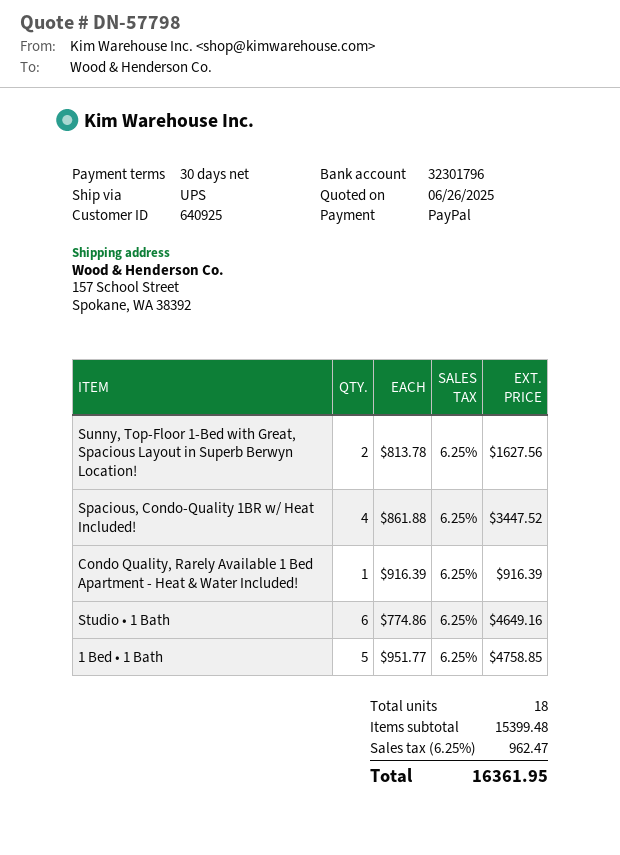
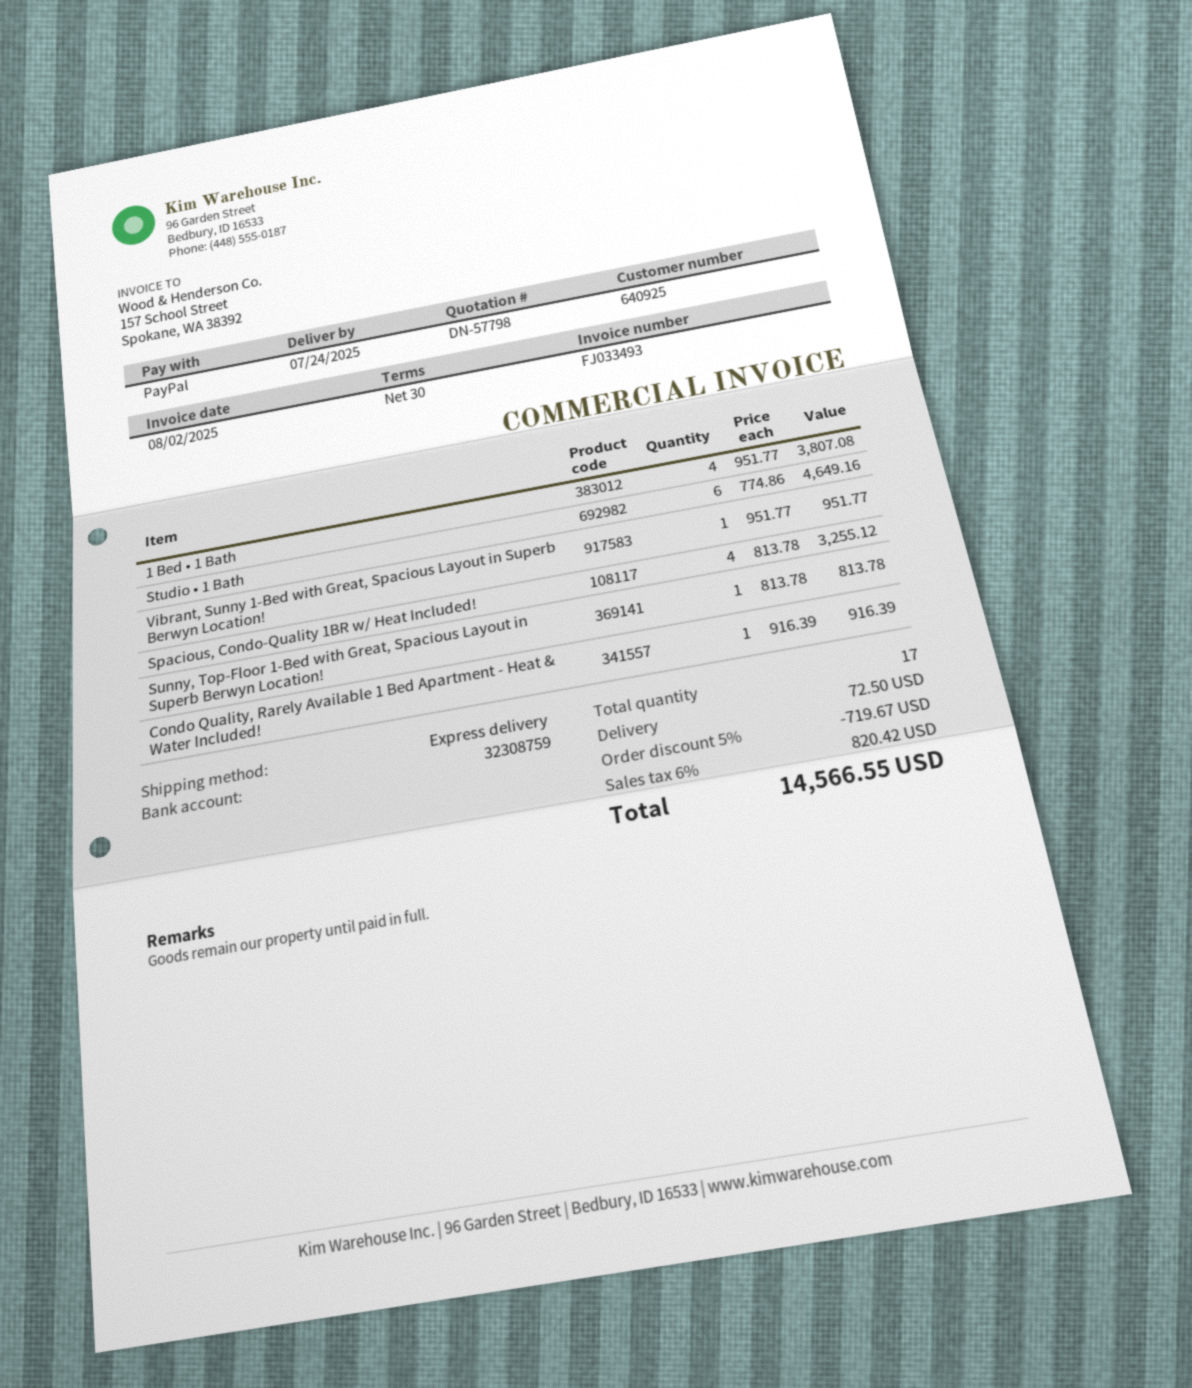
bank account: 32301796 -> 32308759
shipping method: UPS -> express
Sunny, Top-Floor 1-Bed with Great, Spacious Layout in Superb Berwyn Location!: 2 x 813.78 = 1627.56 -> 1 x 813.78 = 813.78
Spacious, Condo-Quality 1BR w/ Heat Included!: 4 x 861.88 = 3447.52 -> 4 x 813.78 = 3255.12
1 Bed • 1 Bath: 5 x 951.77 = 4758.85 -> 4 x 951.77 = 3807.08
Vibrant, Sunny 1-Bed with Great, Spacious Layout in Superb Berwyn Location!: none -> 1 x 951.77 = 951.77
total quantity: 18 -> 17
discount: none -> 5% = 719.67
shipping: none -> 72.50
tax: 6.25% = 962.47 -> 6% = 820.42
total: 16361.95 -> 14566.55

